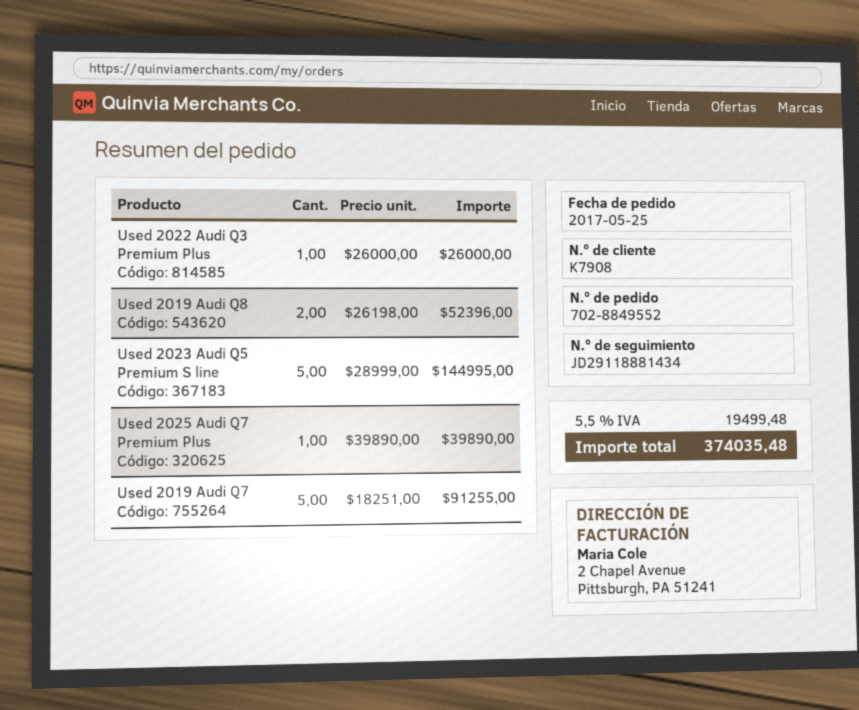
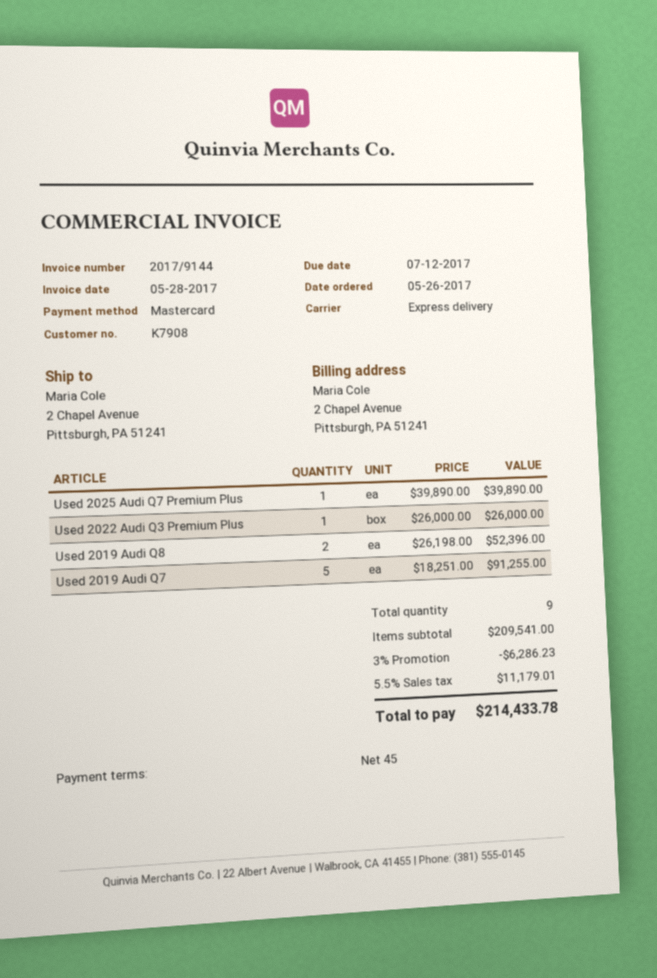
order date: 2017-05-25 -> 2017-05-26
Used 2023 Audi Q5 Premium S line: 5 x 28999.00 = 144995.00 -> none
discount: none -> 3% = 6286.23
tax: 5.5% = 19499.48 -> 5.5% = 11179.01
total: 374035.48 -> 214433.78

